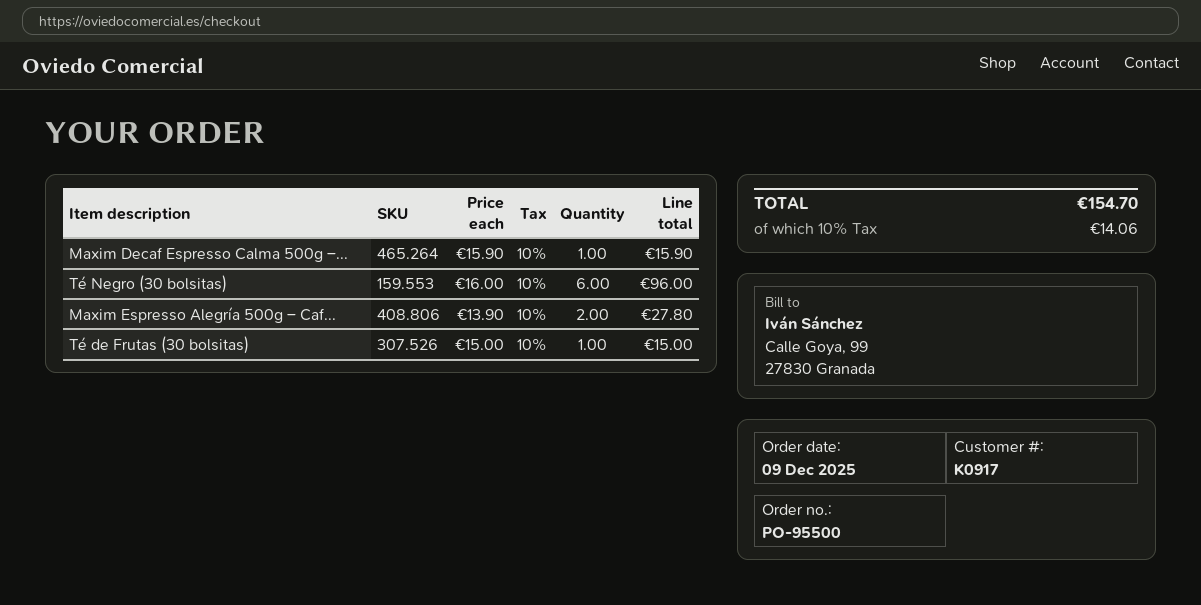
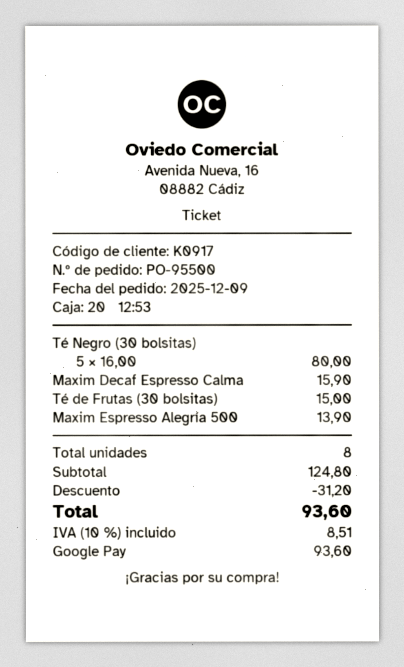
Té Negro (30 bolsitas): 6 x 16.00 = 96.00 -> 5 x 16.00 = 80.00
Maxim Espresso Alegría 500g – Caf...: 2 x 13.90 = 27.80 -> 1 x 13.90 = 13.90
discount: none -> 31.20
tax: 10% = 14.06 -> 10% = 8.51
total: 154.70 -> 93.60

